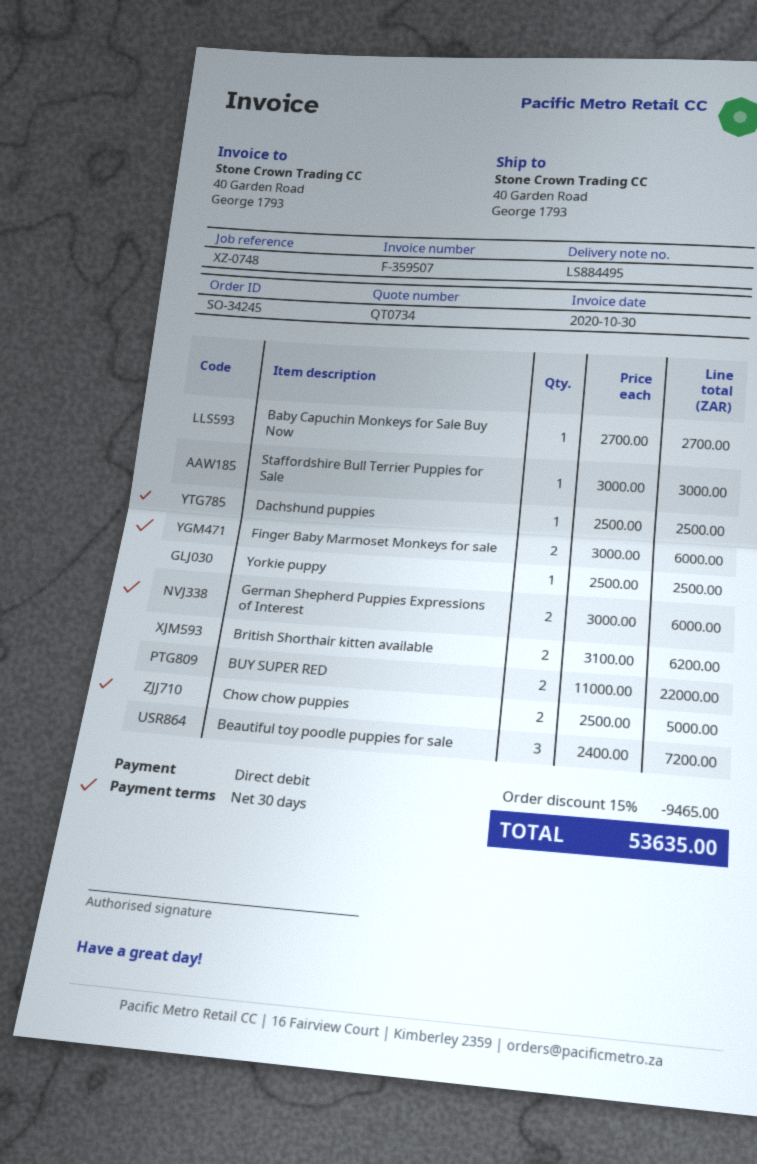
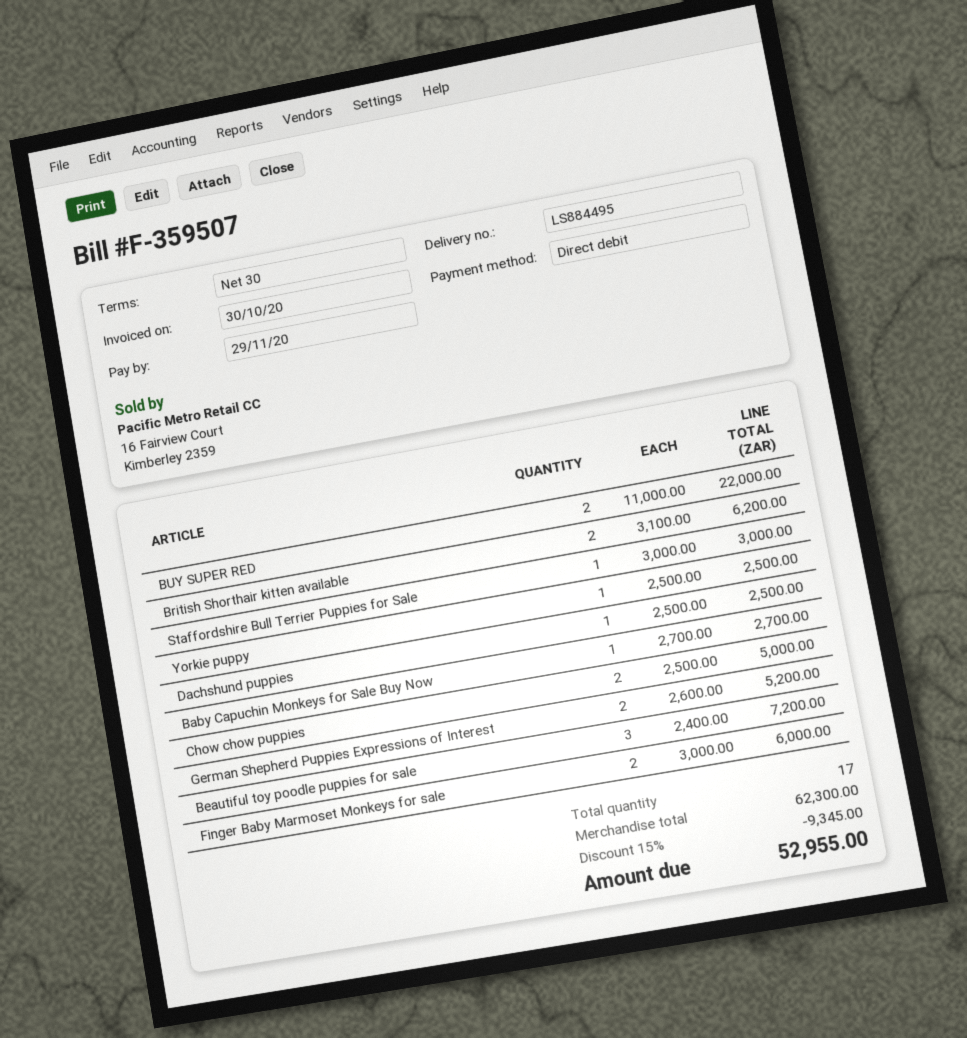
German Shepherd Puppies Expressions of Interest: 2 x 3000.00 = 6000.00 -> 2 x 2600.00 = 5200.00
discount: 15% = 9465.00 -> 15% = 9345.00
total: 53635.00 -> 52955.00

